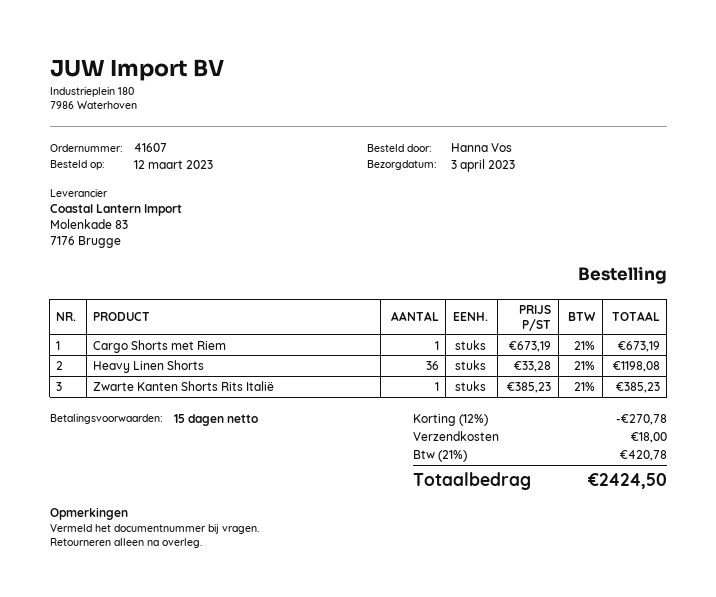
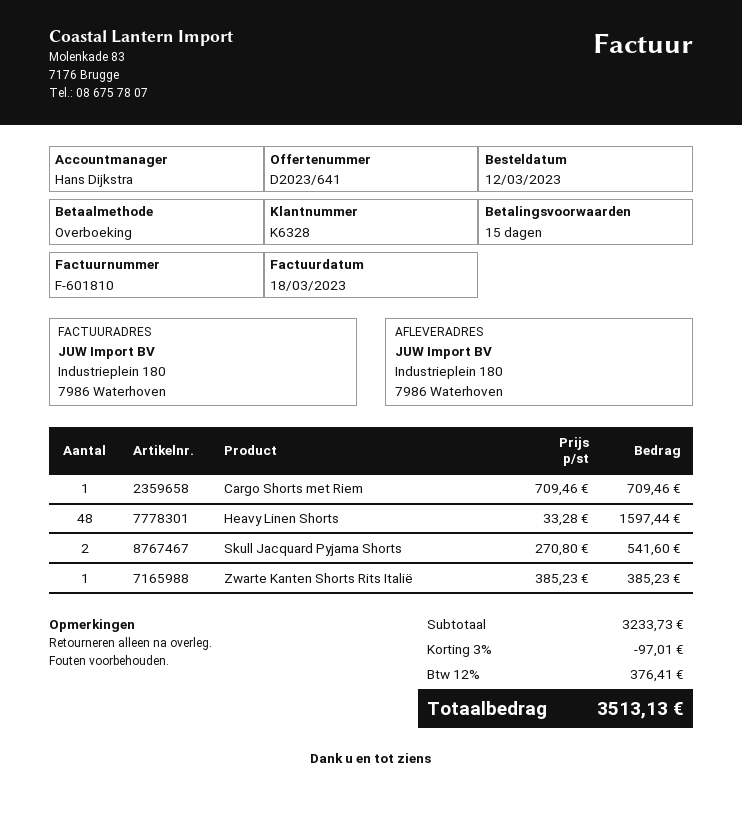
Cargo Shorts met Riem: 1 x 673.19 = 673.19 -> 1 x 709.46 = 709.46
Heavy Linen Shorts: 36 x 33.28 = 1198.08 -> 48 x 33.28 = 1597.44
Skull Jacquard Pyjama Shorts: none -> 2 x 270.80 = 541.60
discount: 12% = 270.78 -> 3% = 97.01
shipping: 18.00 -> none
tax: 21% = 420.78 -> 12% = 376.41
total: 2424.50 -> 3513.13

